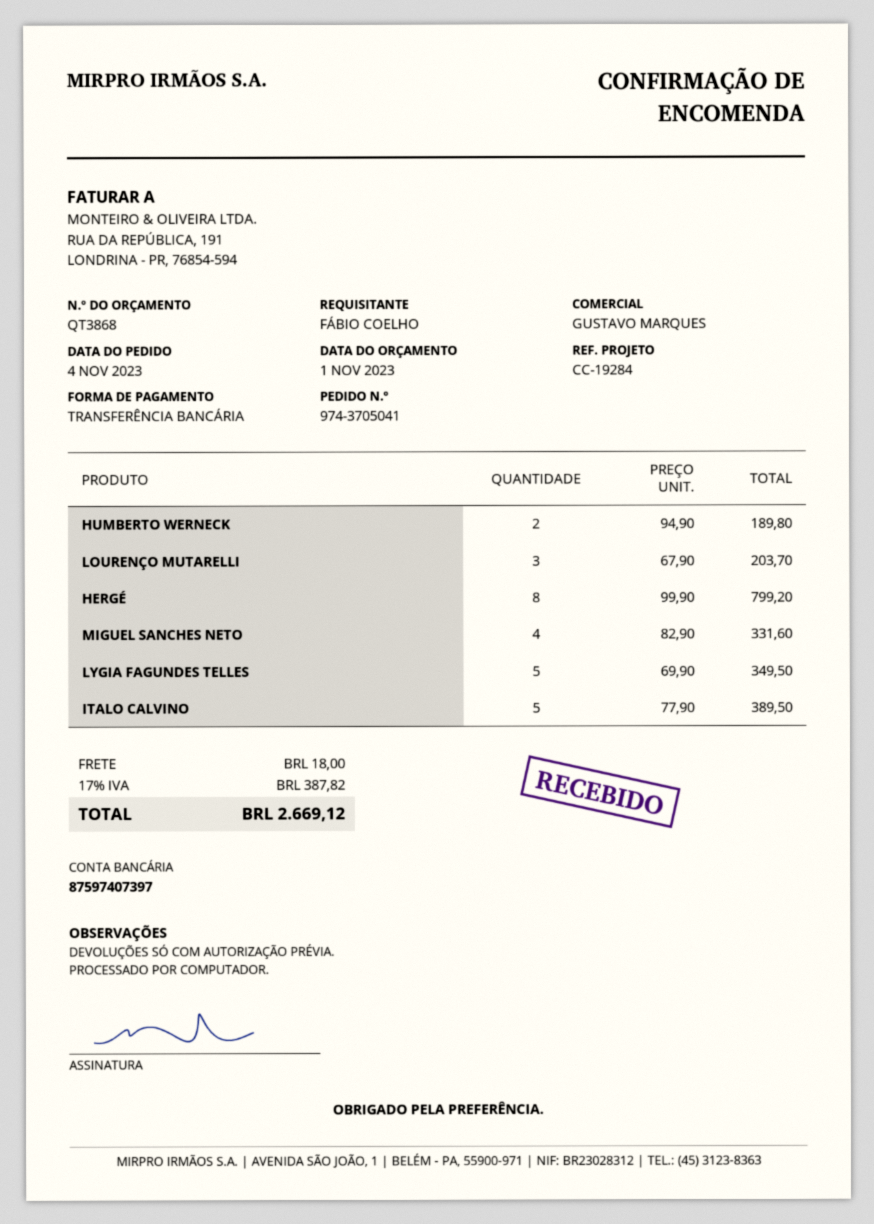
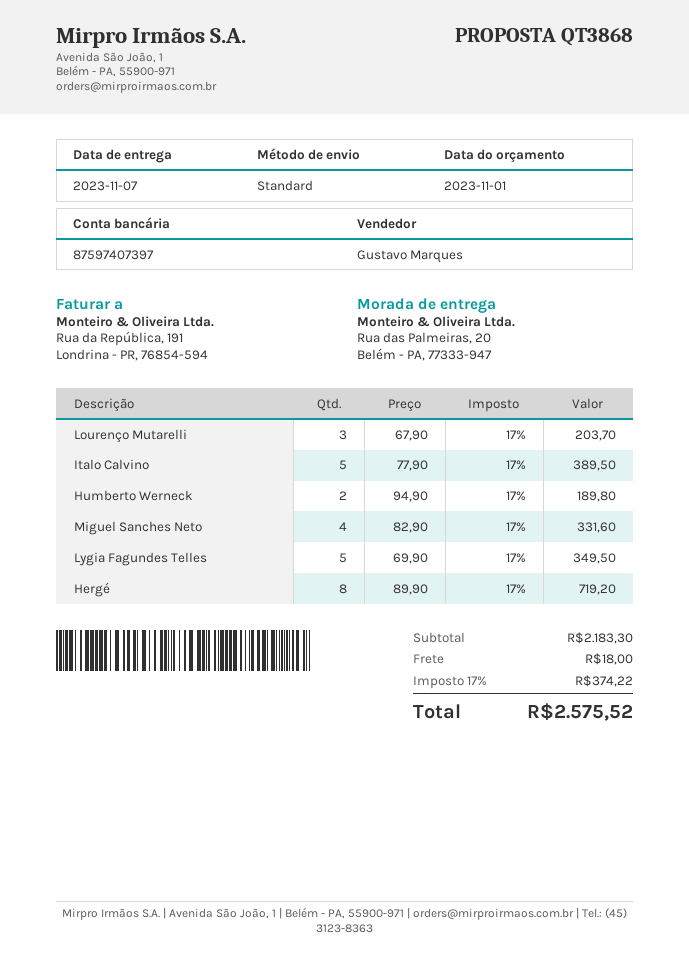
HERGÉ: 8 x 99.90 = 799.20 -> 8 x 89.90 = 719.20
tax: 17% = 387.82 -> 17% = 374.22
total: 2669.12 -> 2575.52

